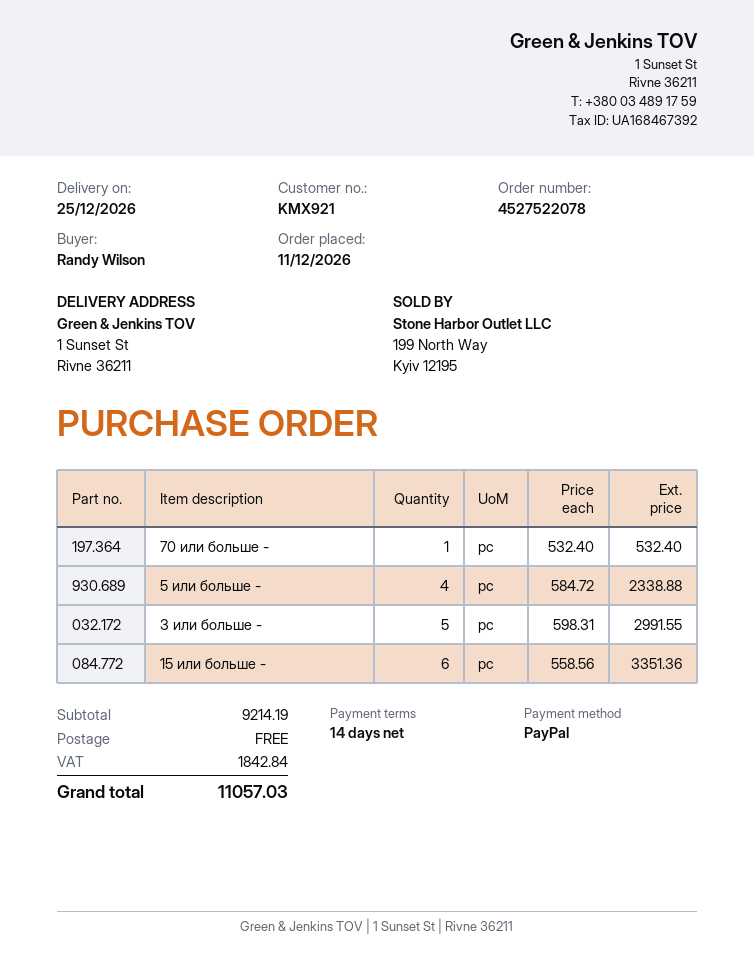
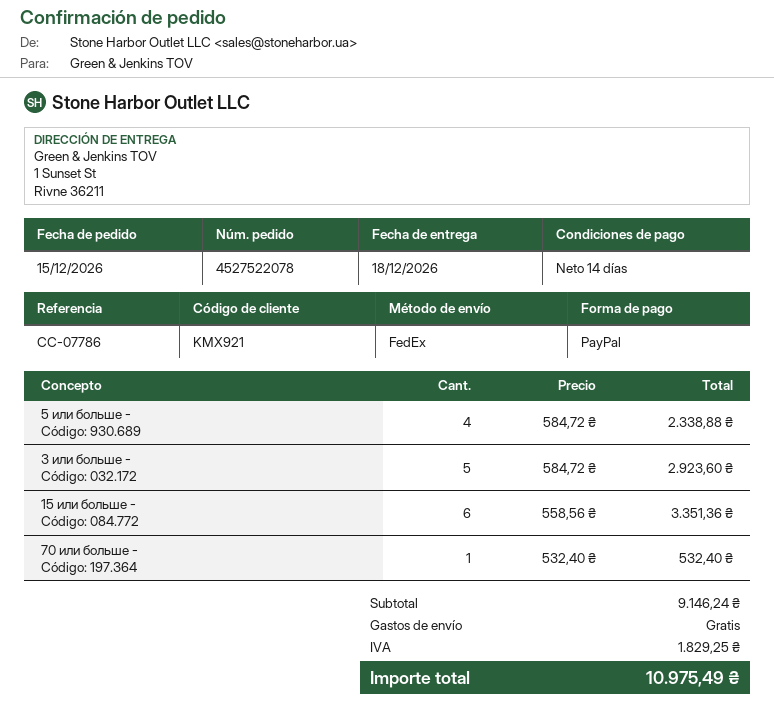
order date: 2026-12-11 -> 2026-12-15
delivery date: 2026-12-25 -> 2026-12-18
3 или больше -: 5 x 598.31 = 2991.55 -> 5 x 584.72 = 2923.60
subtotal: 9214.19 -> 9146.24
tax: 1842.84 -> 1829.25
total: 11057.03 -> 10975.49

